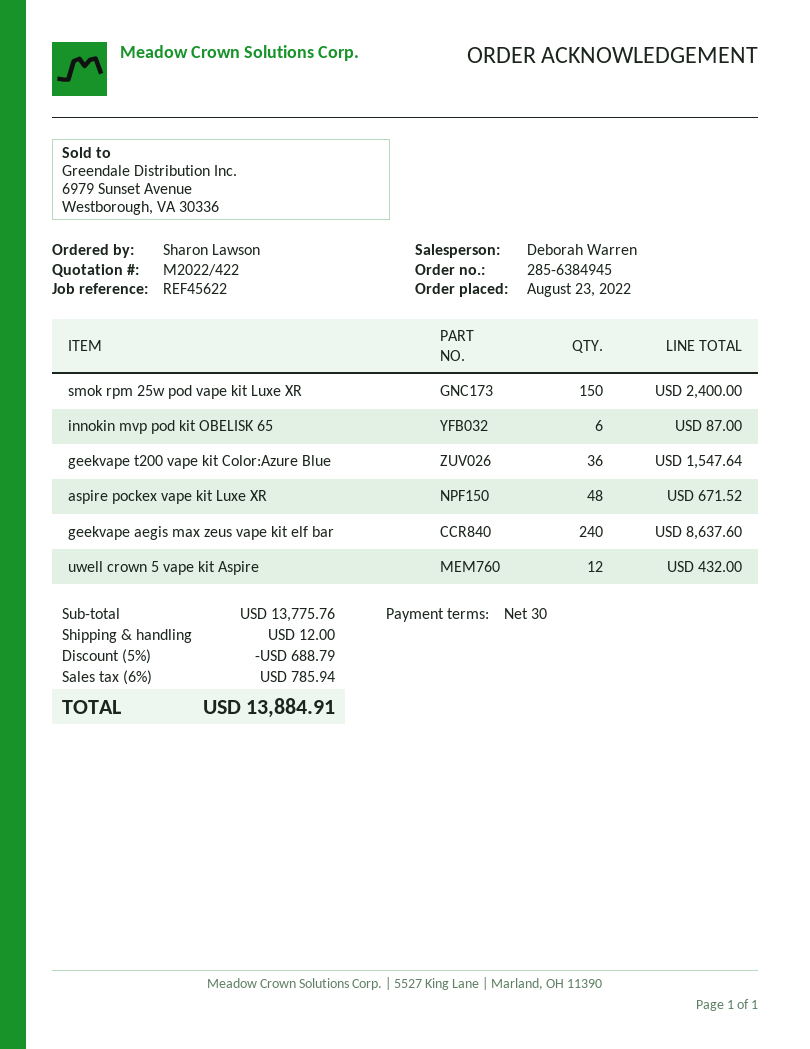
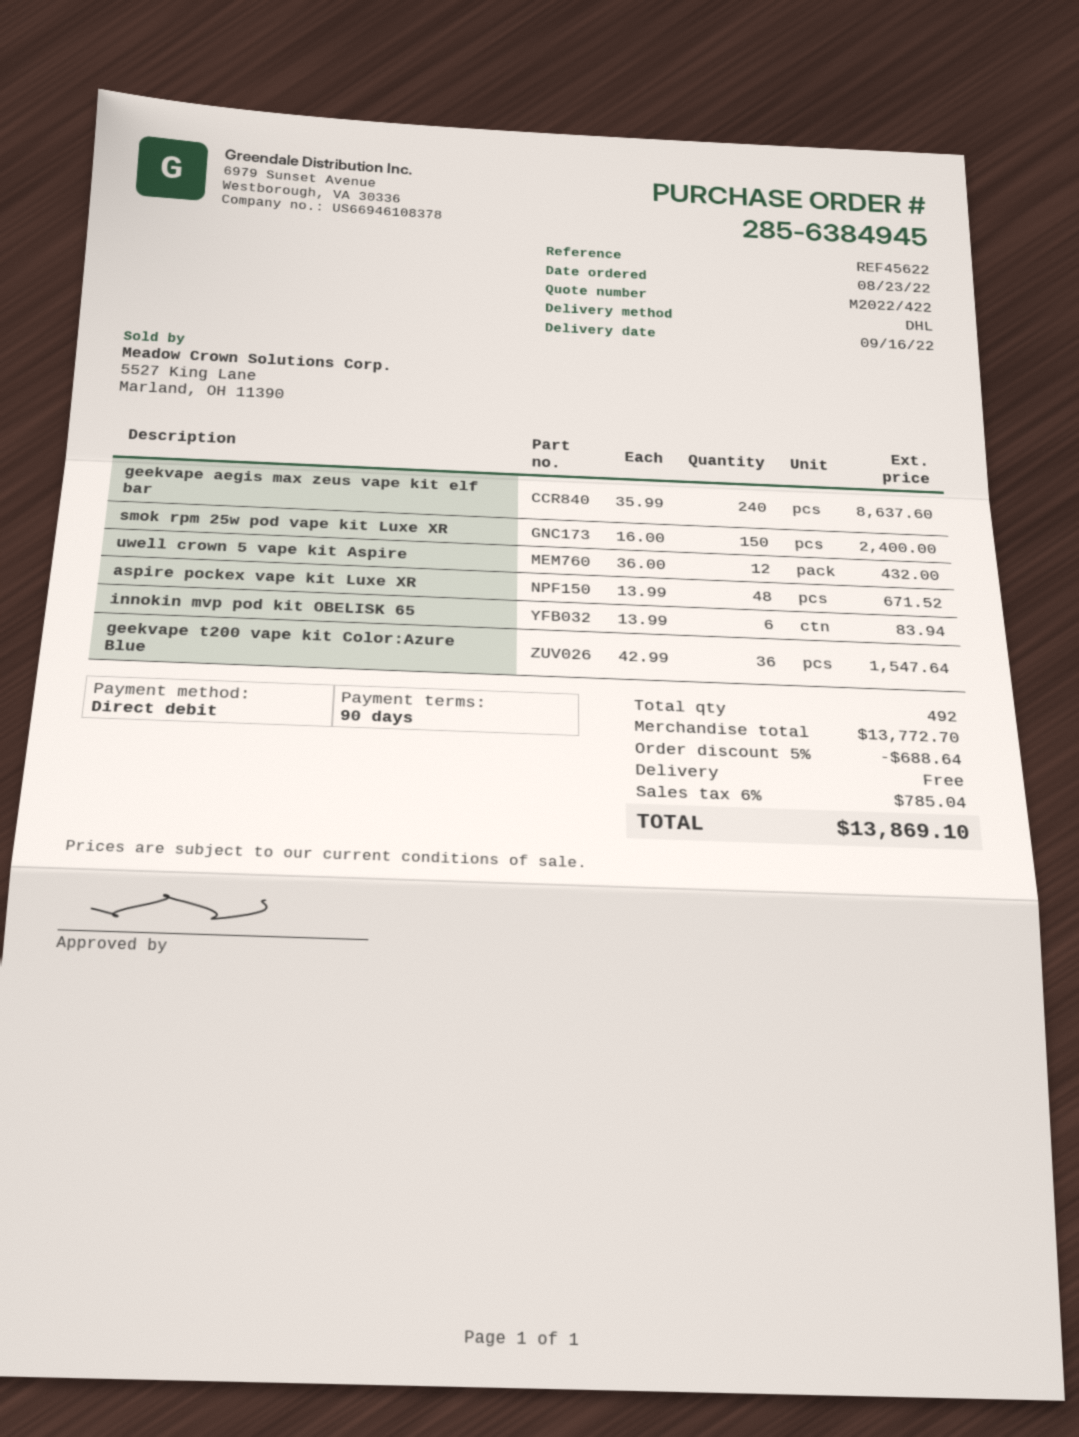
payment terms: 30 days -> 90 days
innokin mvp pod kit OBELISK 65: 6 for 87.00 -> 6 for 83.94
subtotal: 13775.76 -> 13772.70
discount: 5% = 688.79 -> 5% = 688.64
shipping: 12.00 -> 0.00
tax: 6% = 785.94 -> 6% = 785.04
total: 13884.91 -> 13869.10

